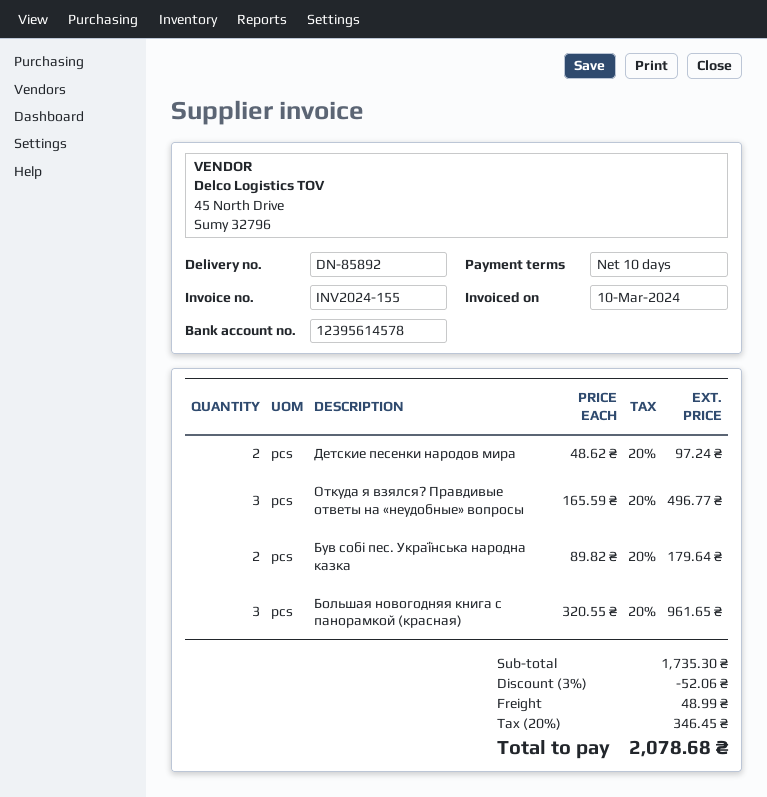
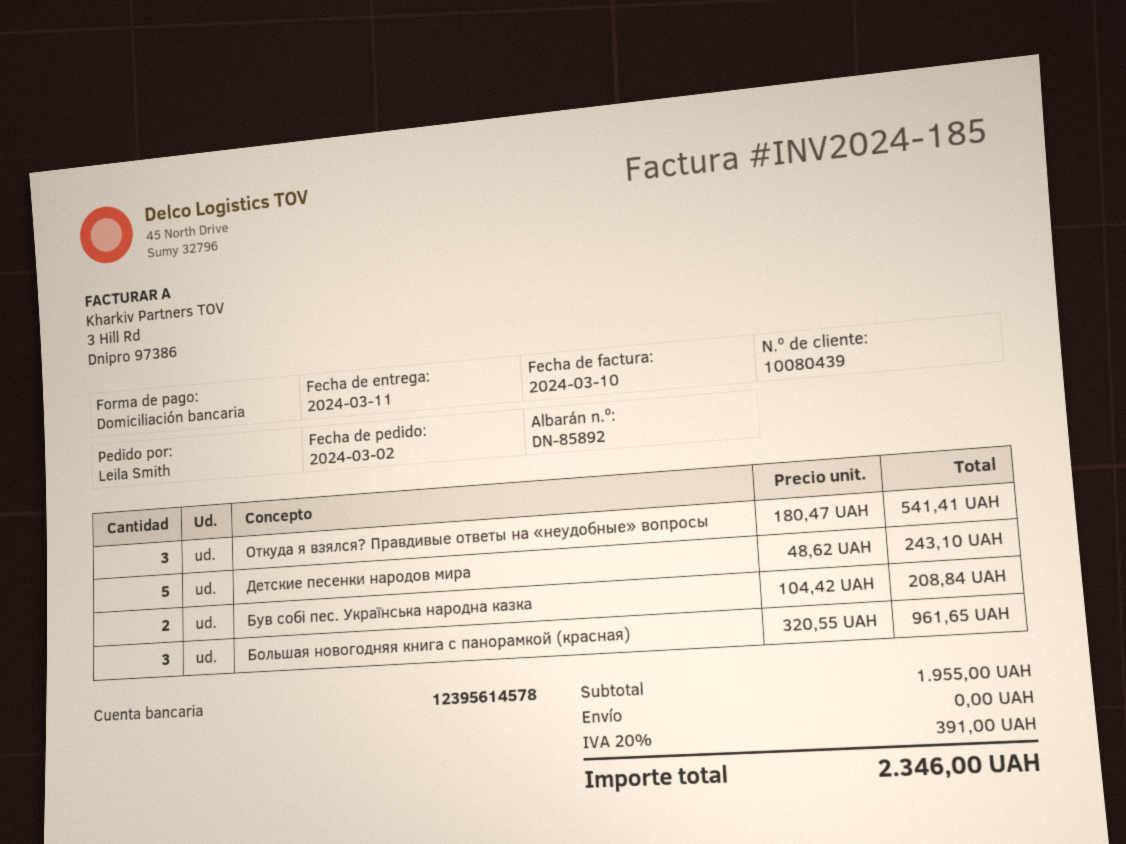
invoice number: INV2024-155 -> INV2024-185
Детские песенки народов мира: 2 x 48.62 = 97.24 -> 5 x 48.62 = 243.10
Откуда я взялся? Правдивые ответы на «неудобные» вопросы: 3 x 165.59 = 496.77 -> 3 x 180.47 = 541.41
Був собі пес. Українська народна казка: 2 x 89.82 = 179.64 -> 2 x 104.42 = 208.84
subtotal: 1735.30 -> 1955.00
discount: 3% = 52.06 -> none
shipping: 48.99 -> 0.00
tax: 20% = 346.45 -> 20% = 391.00
total: 2078.68 -> 2346.00

